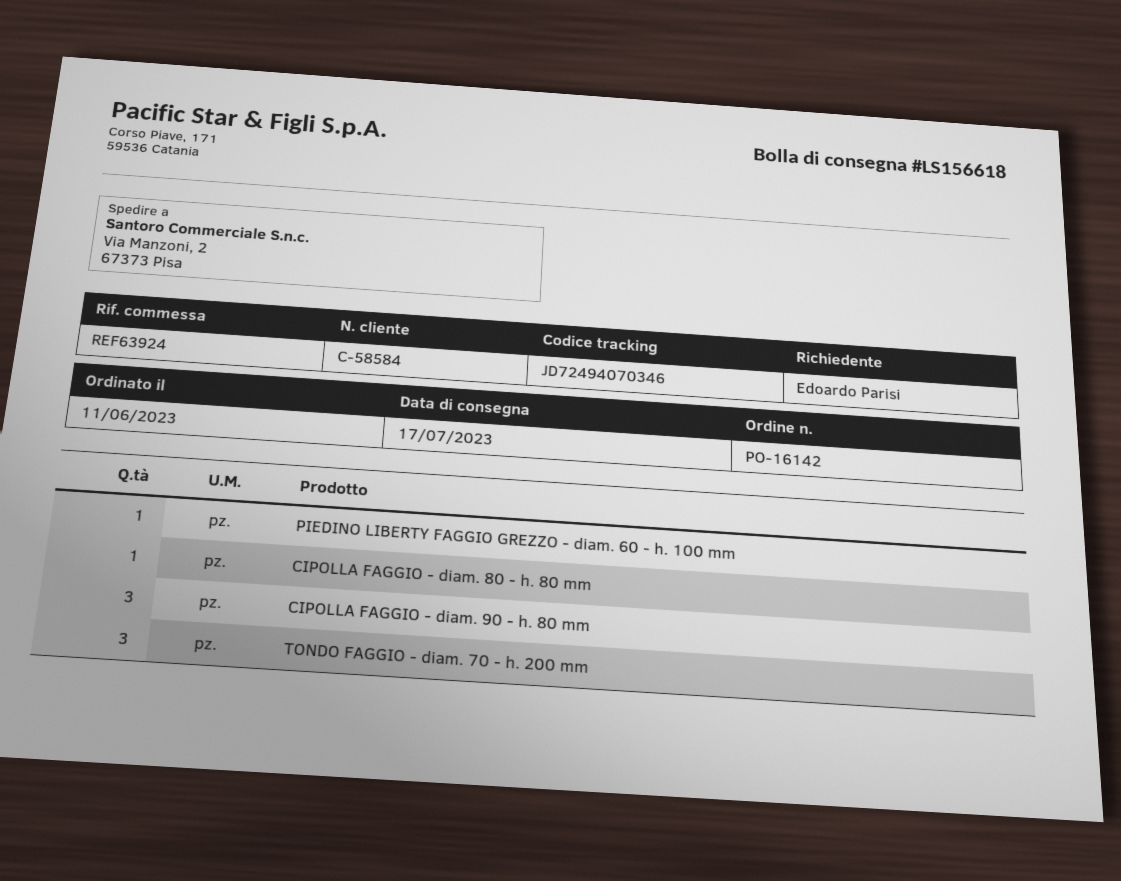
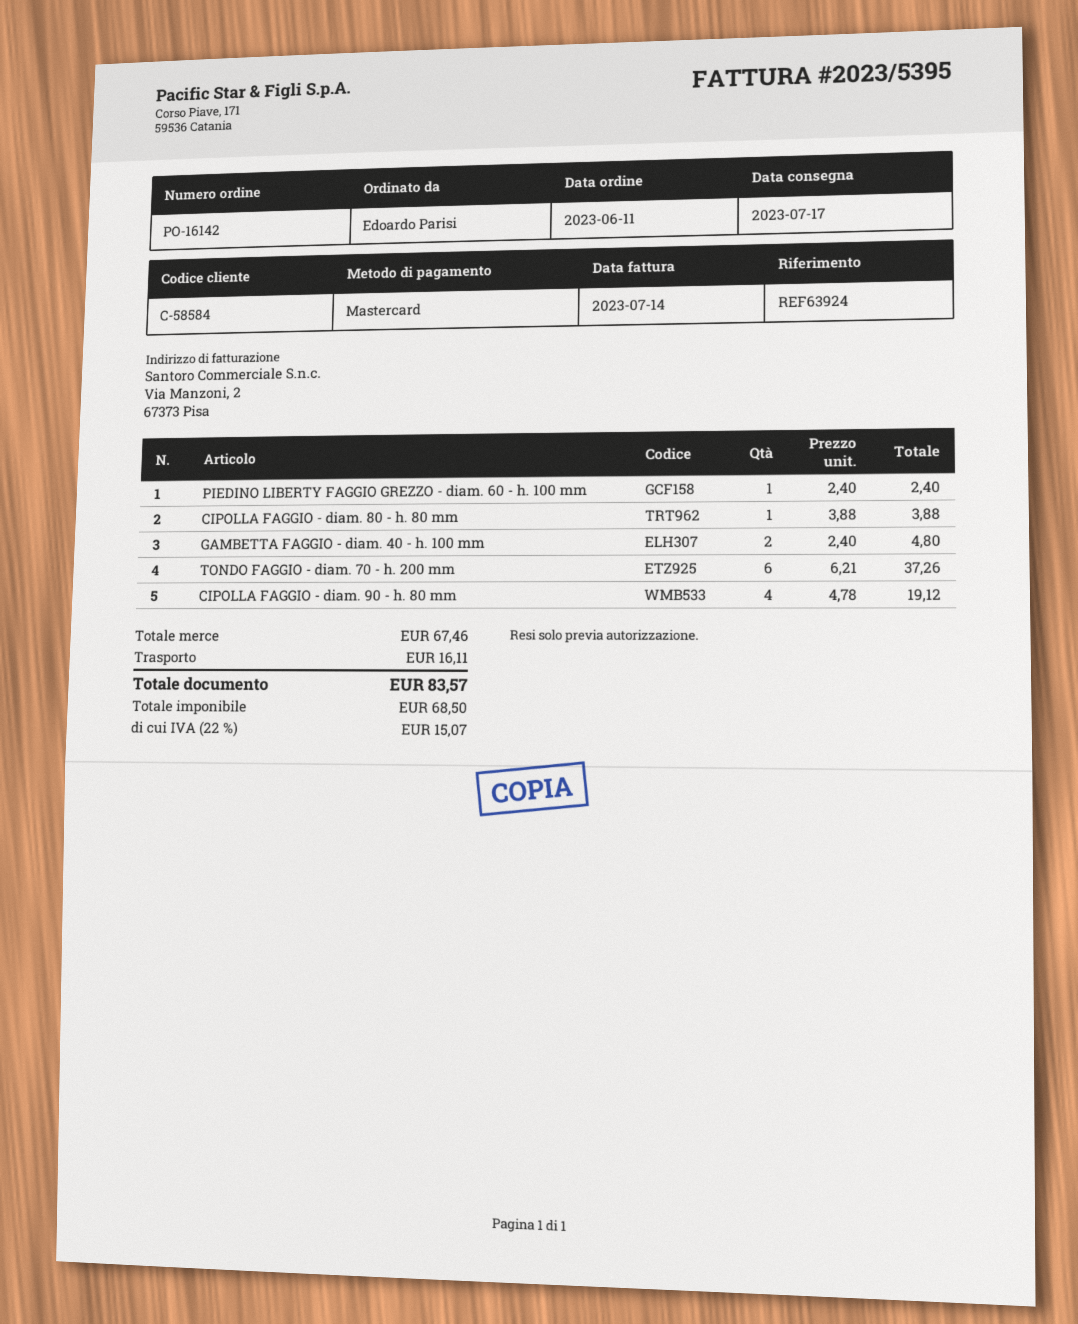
CIPOLLA FAGGIO - diam. 90 - h. 80 mm: 3 -> 4
TONDO FAGGIO - diam. 70 - h. 200 mm: 3 -> 6
GAMBETTA FAGGIO - diam. 40 - h. 100 mm: none -> 2

